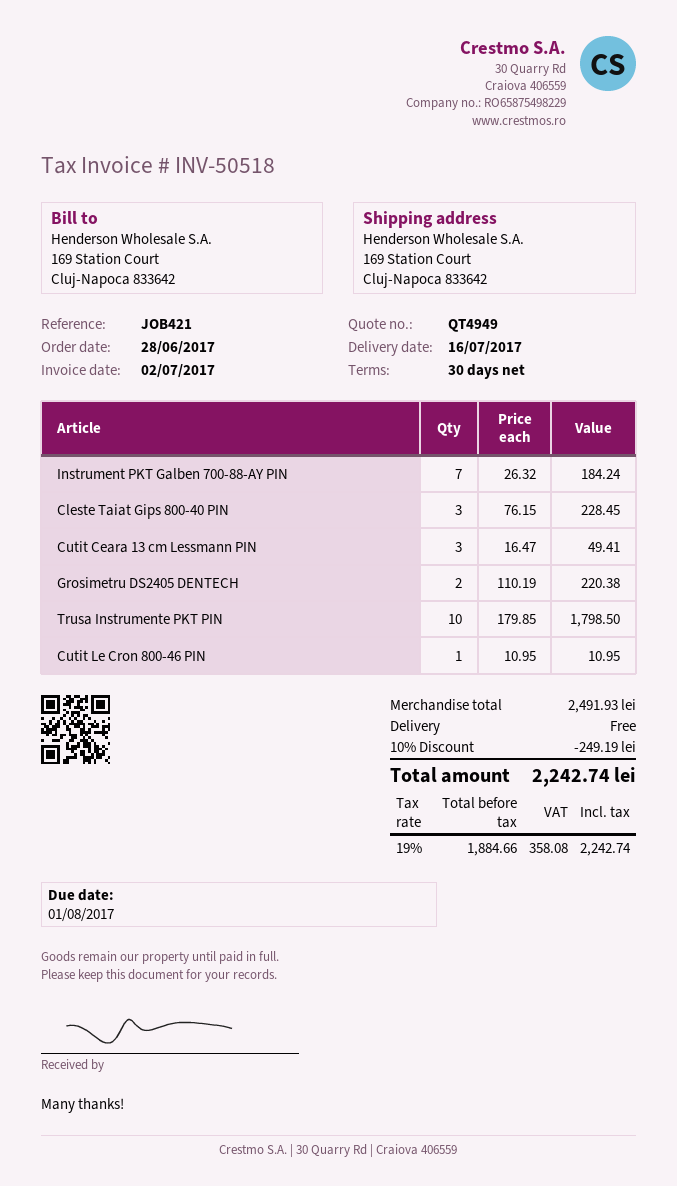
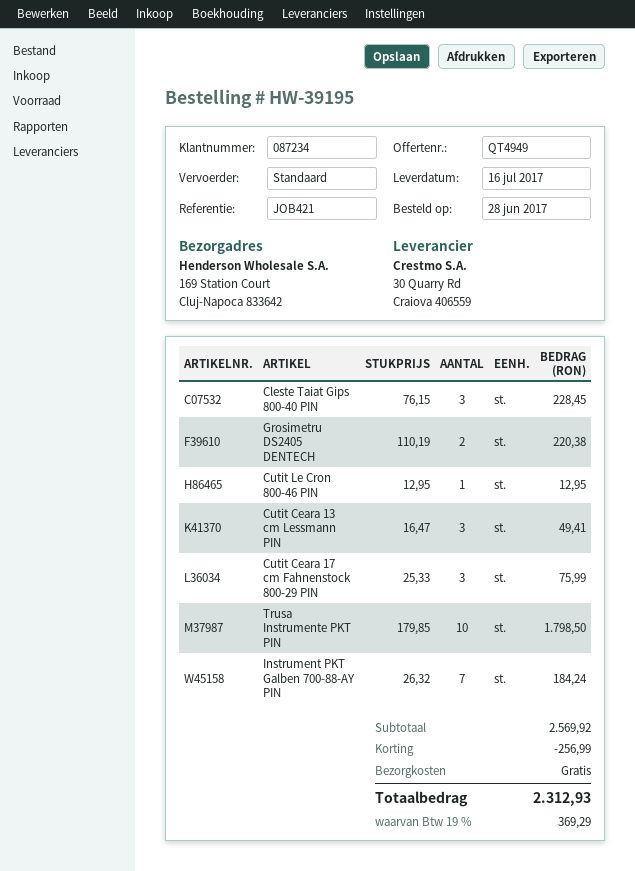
Cutit Le Cron 800-46 PIN: 1 x 10.95 = 10.95 -> 1 x 12.95 = 12.95
Cutit Ceara 17 cm Fahnenstock 800-29 PIN: none -> 3 x 25.33 = 75.99
subtotal: 2491.93 -> 2569.92
discount: 249.19 -> 256.99
tax: 19% = 358.08 -> 19% = 369.29
total: 2242.74 -> 2312.93

